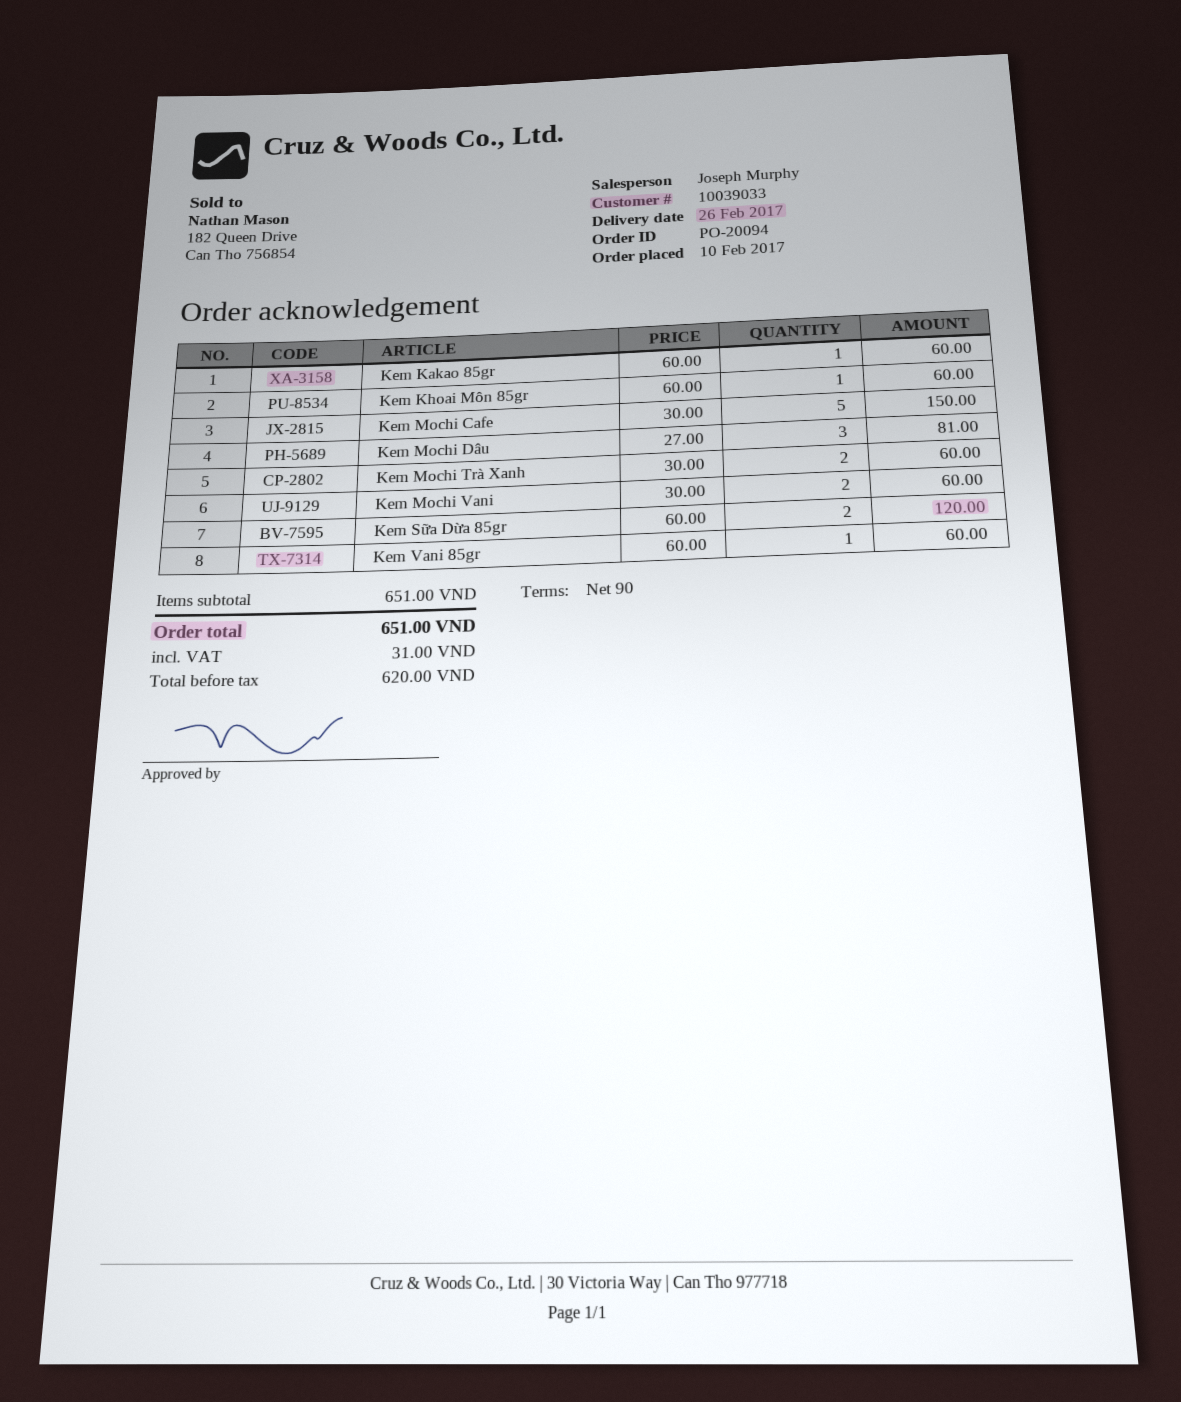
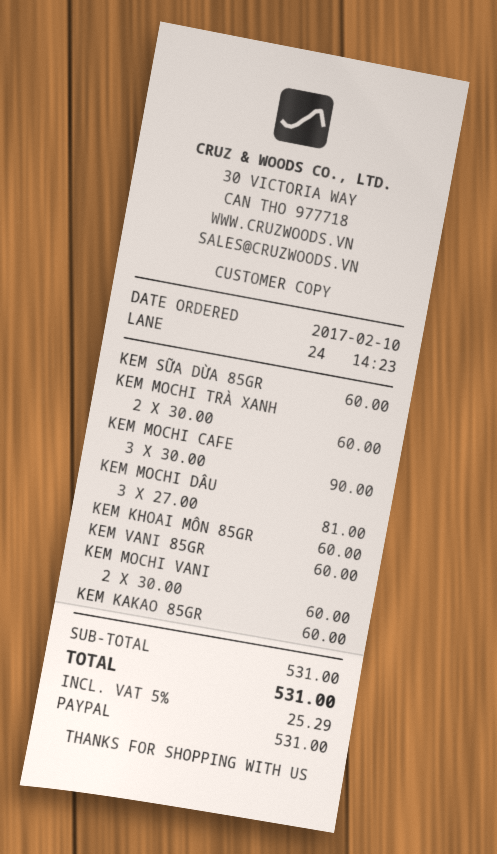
Kem Mochi Cafe: 5 x 30.00 = 150.00 -> 3 x 30.00 = 90.00
Kem Sữa Dừa 85gr: 2 x 60.00 = 120.00 -> 1 x 60.00 = 60.00
subtotal: 651.00 -> 531.00
tax: 31.00 -> 25.29
total: 651.00 -> 531.00

